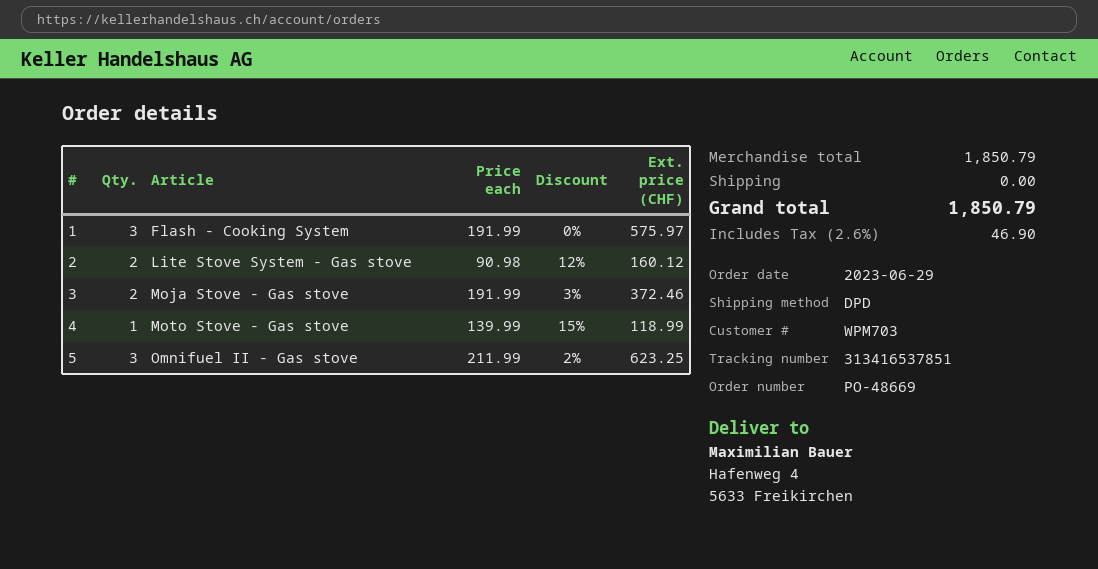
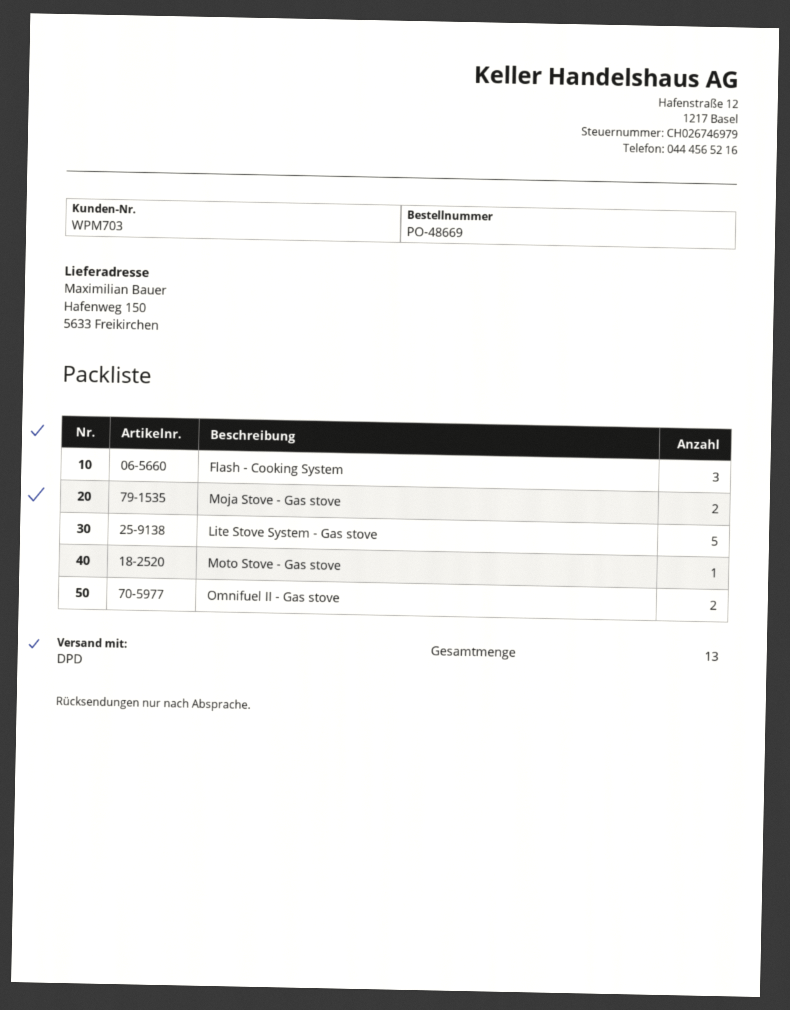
ship to: Hafenweg 4, 5633 Freikirchen -> Hafenweg 150, 5633 Freikirchen
Lite Stove System - Gas stove: 2 -> 5
Omnifuel II - Gas stove: 3 -> 2

